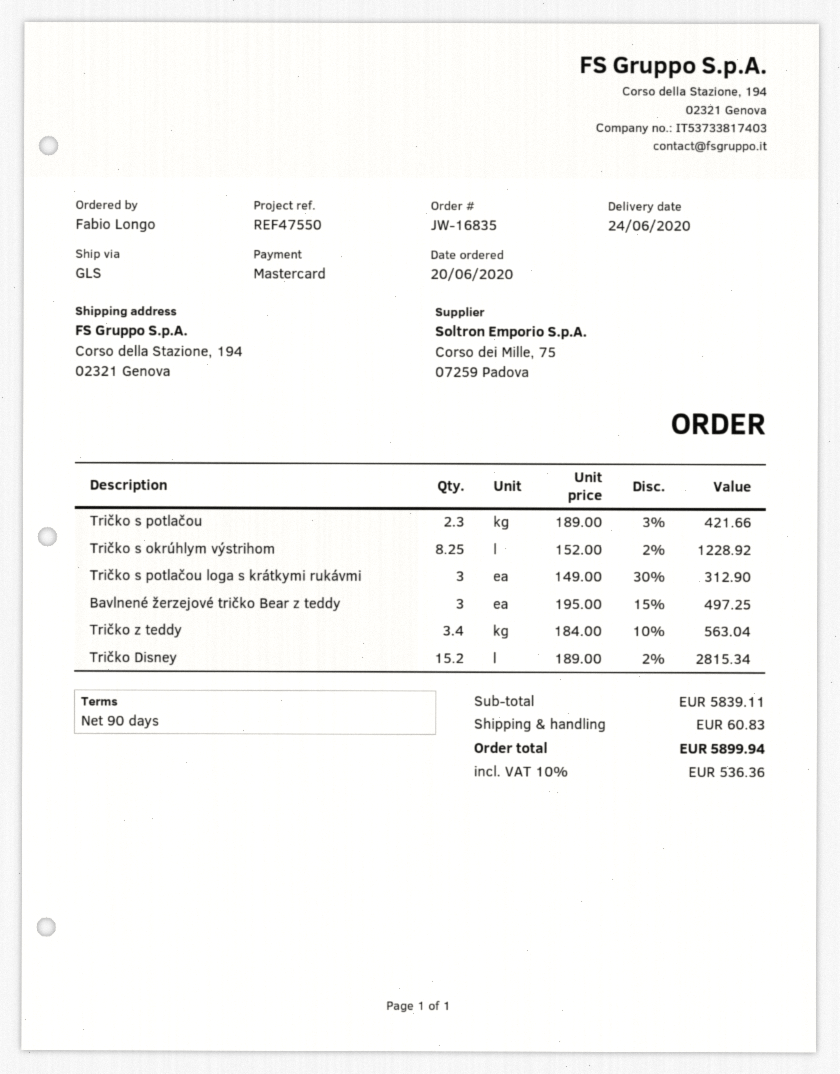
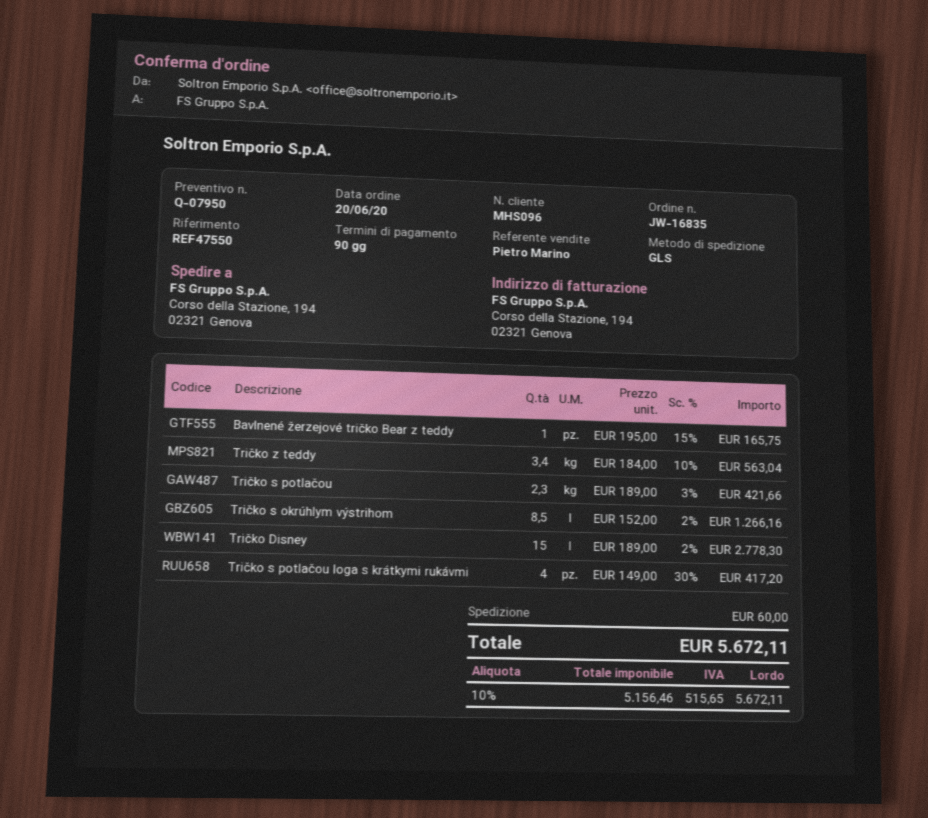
Tričko s okrúhlym výstrihom: 8.25 x 152.00 - 2% = 1228.92 -> 8.5 x 152.00 - 2% = 1266.16
Tričko s potlačou loga s krátkymi rukávmi: 3 x 149.00 - 30% = 312.90 -> 4 x 149.00 - 30% = 417.20
Bavlnené žerzejové tričko Bear z teddy: 3 x 195.00 - 15% = 497.25 -> 1 x 195.00 - 15% = 165.75
Tričko Disney: 15.2 x 189.00 - 2% = 2815.34 -> 15 x 189.00 - 2% = 2778.30
shipping: 60.83 -> 60.00
tax: 10% = 536.36 -> 10% = 515.65
total: 5899.94 -> 5672.11

